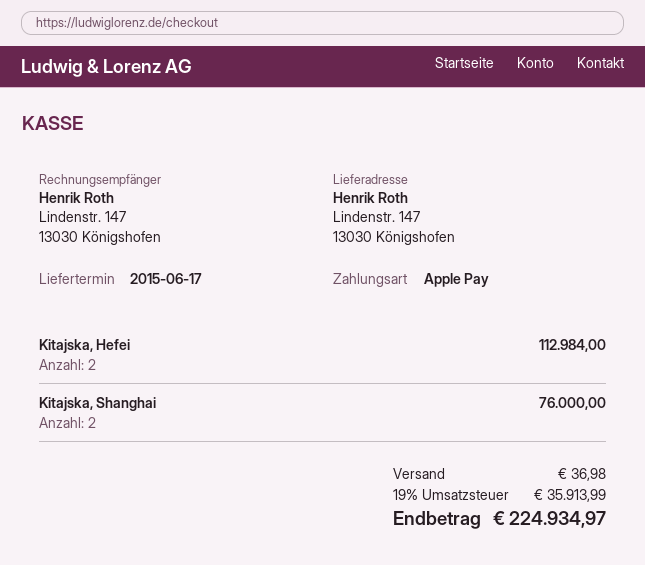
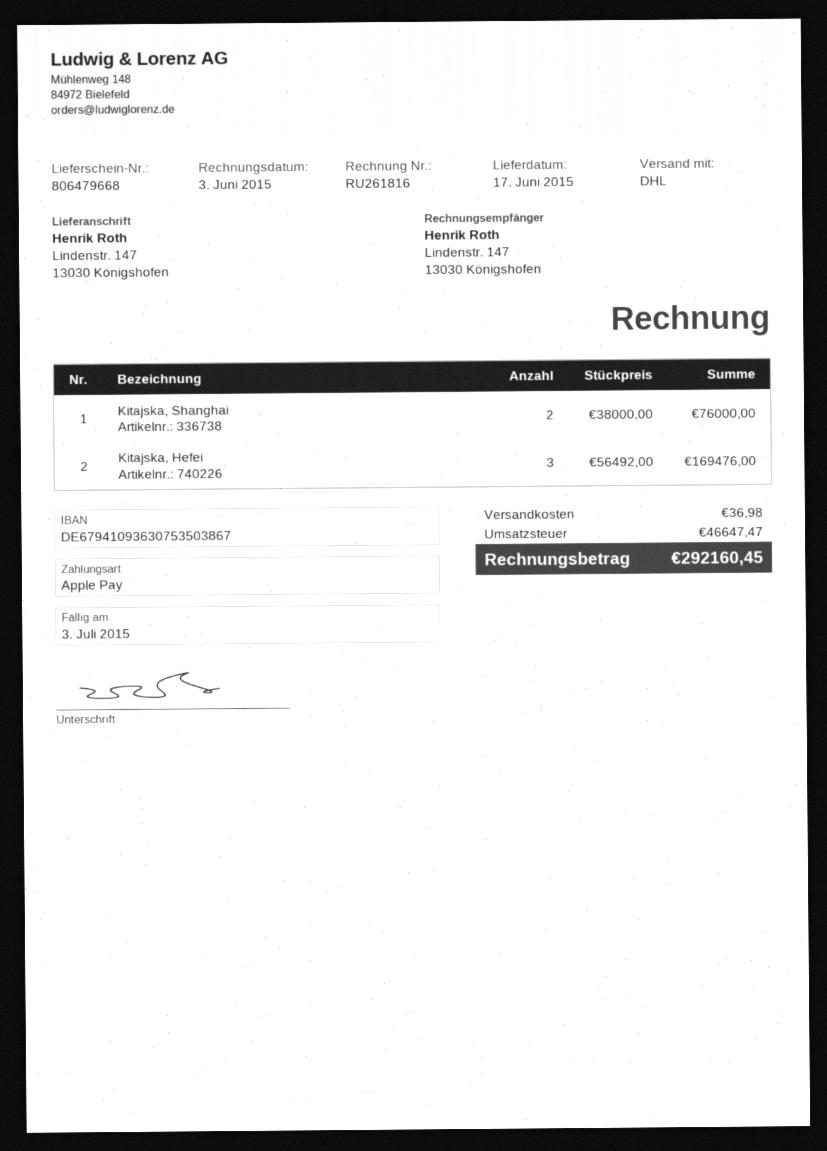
Kitajska, Hefei: 2 for 112984.00 -> 3 for 169476.00
tax: 35913.99 -> 46647.47
total: 224934.97 -> 292160.45

